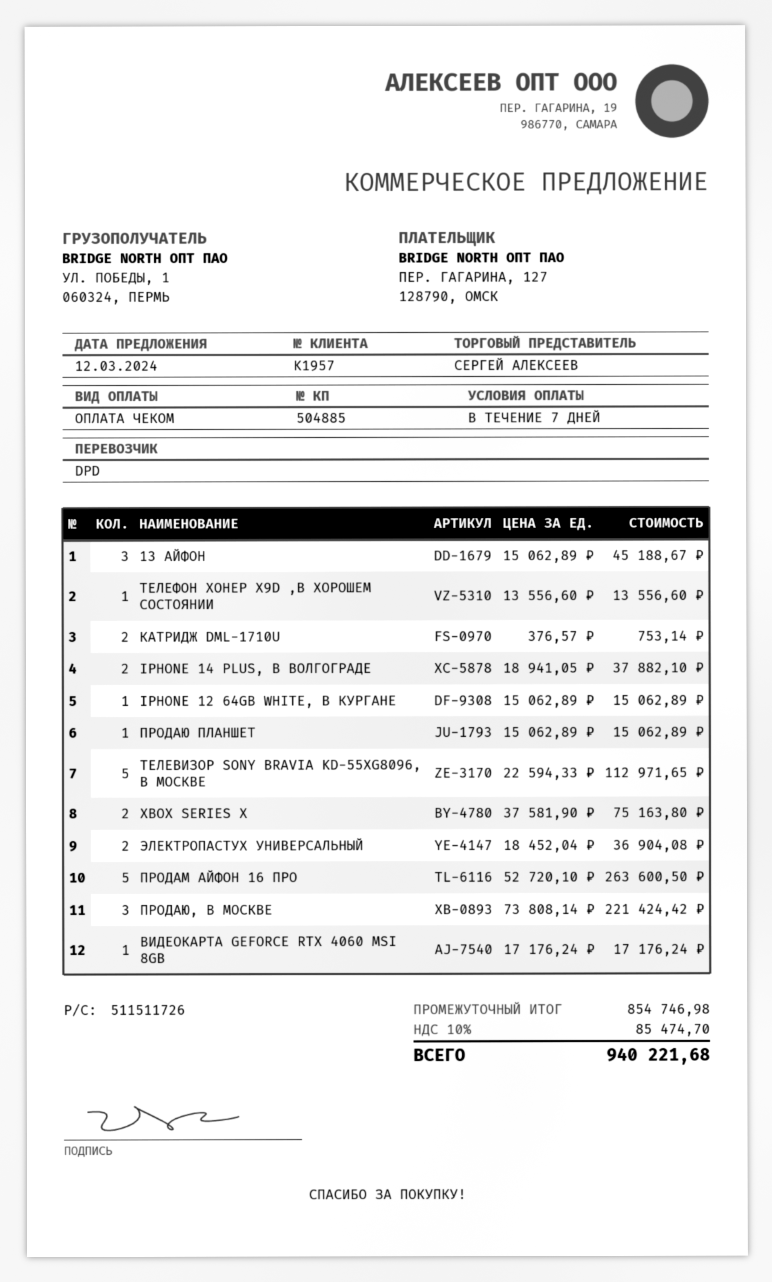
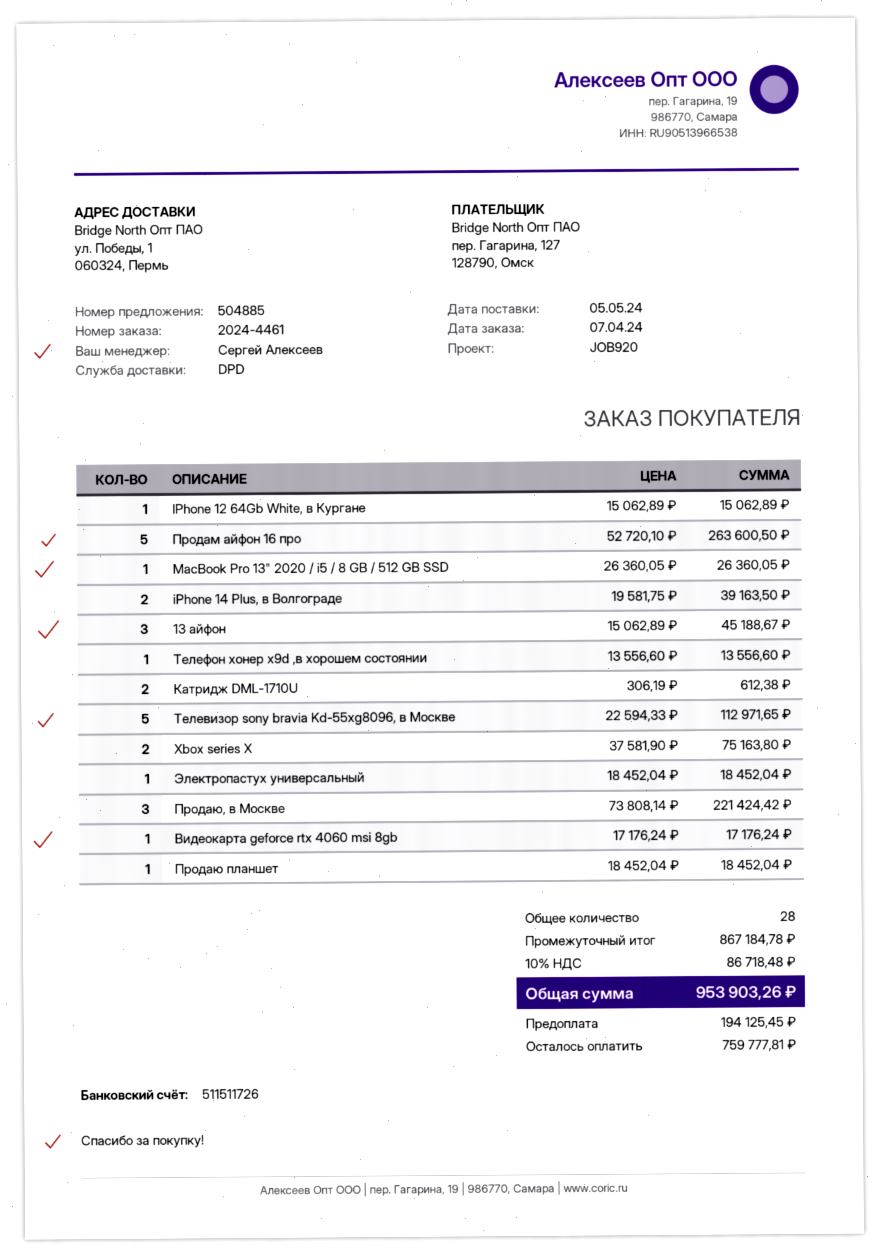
КАТРИДЖ DML-1710U: 2 x 376.57 = 753.14 -> 2 x 306.19 = 612.38
IPHONE 14 PLUS, В ВОЛГОГРАДЕ: 2 x 18941.05 = 37882.10 -> 2 x 19581.75 = 39163.50
ПРОДАЮ ПЛАНШЕТ: 1 x 15062.89 = 15062.89 -> 1 x 18452.04 = 18452.04
ЭЛЕКТРОПАСТУХ УНИВЕРСАЛЬНЫЙ: 2 x 18452.04 = 36904.08 -> 1 x 18452.04 = 18452.04
MacBook Pro 13" 2020 / i5 / 8 GB / 512 GB SSD: none -> 1 x 26360.05 = 26360.05
subtotal: 854746.98 -> 867184.78
tax: 10% = 85474.70 -> 10% = 86718.48
total: 940221.68 -> 953903.26

